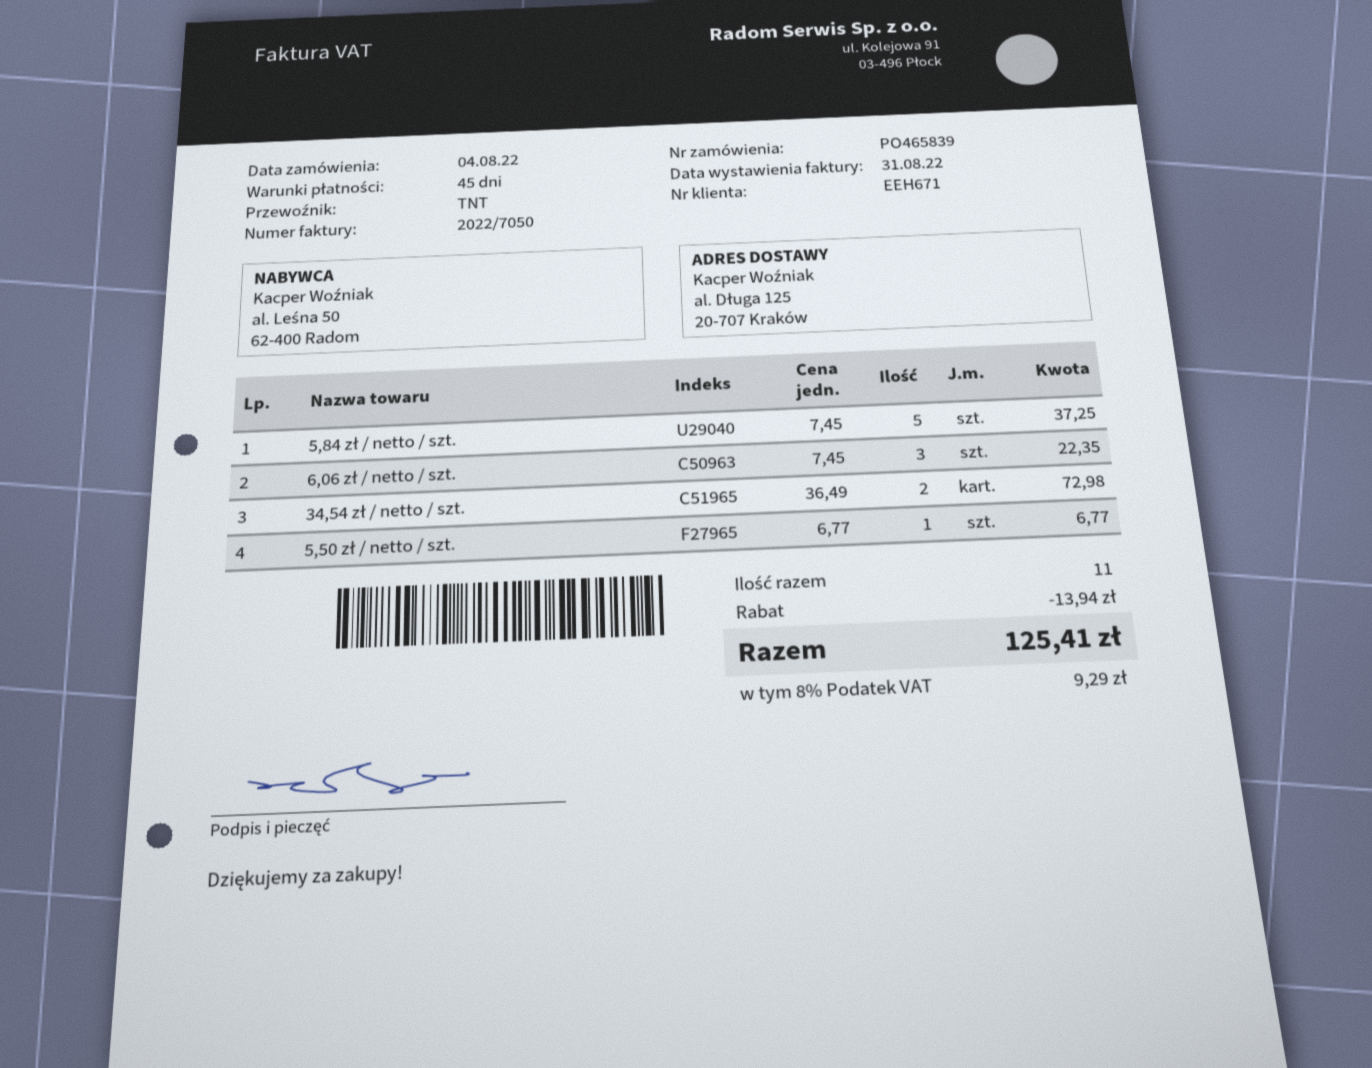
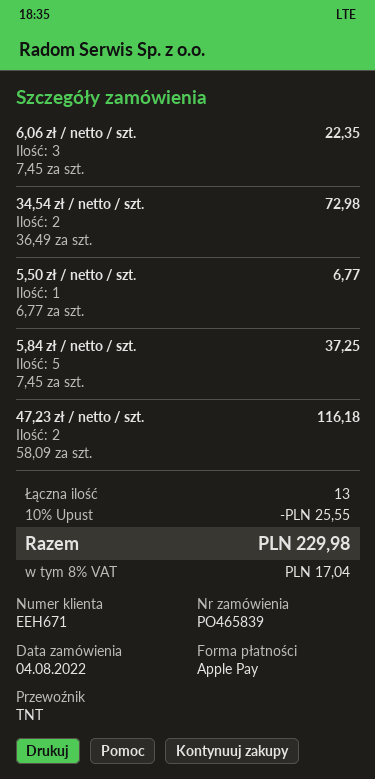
47,23 zł / netto / szt.: none -> 2 x 58.09 = 116.18
total quantity: 11 -> 13
discount: 13.94 -> 25.55
tax: 8% = 9.29 -> 8% = 17.04
total: 125.41 -> 229.98

